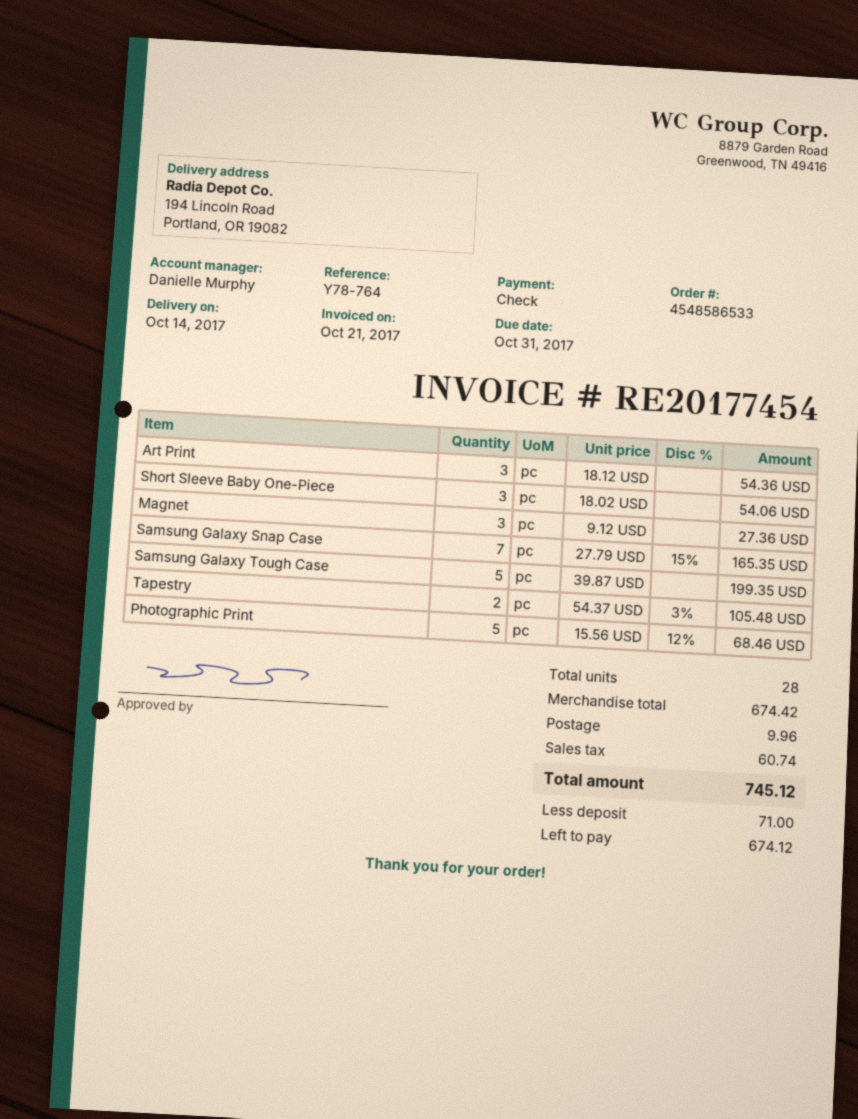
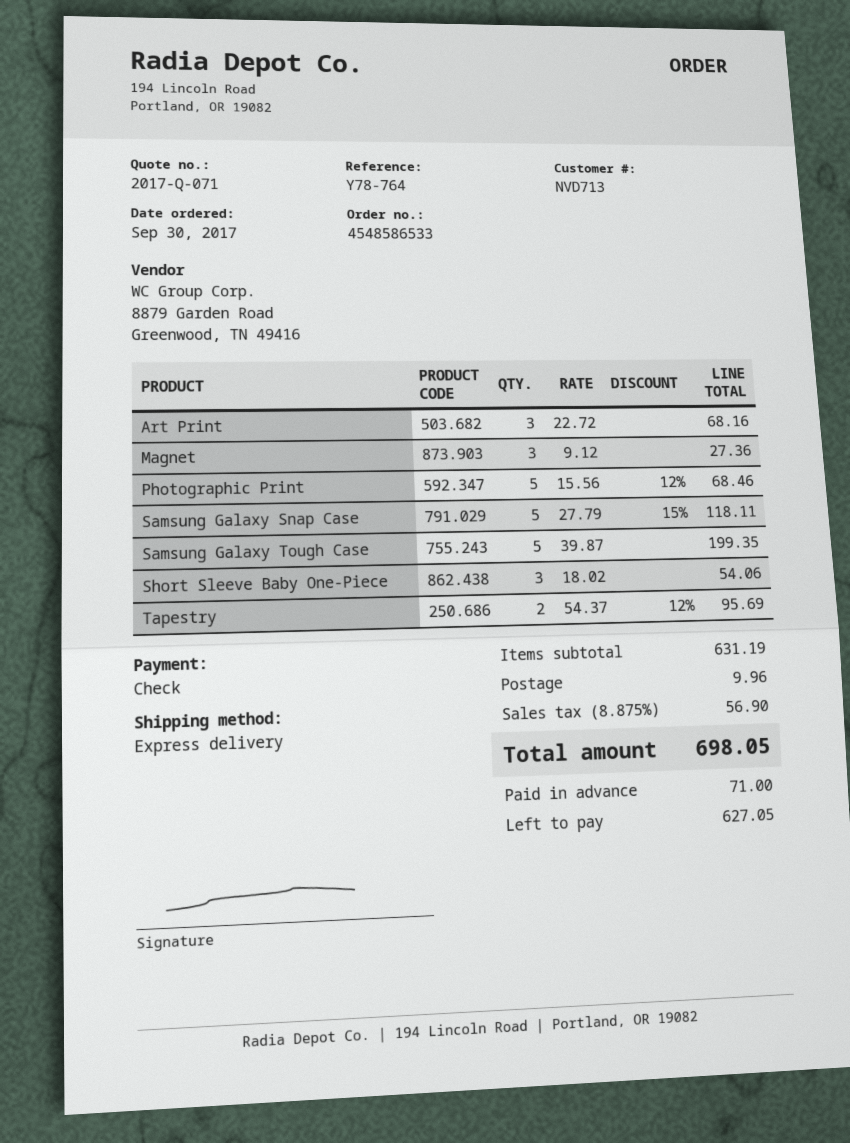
Art Print: 3 x 18.12 = 54.36 -> 3 x 22.72 = 68.16
Samsung Galaxy Snap Case: 7 x 27.79 - 15% = 165.35 -> 5 x 27.79 - 15% = 118.11
Tapestry: 2 x 54.37 - 3% = 105.48 -> 2 x 54.37 - 12% = 95.69
subtotal: 674.42 -> 631.19
tax: 60.74 -> 56.90
total: 745.12 -> 698.05
balance: 674.12 -> 627.05

